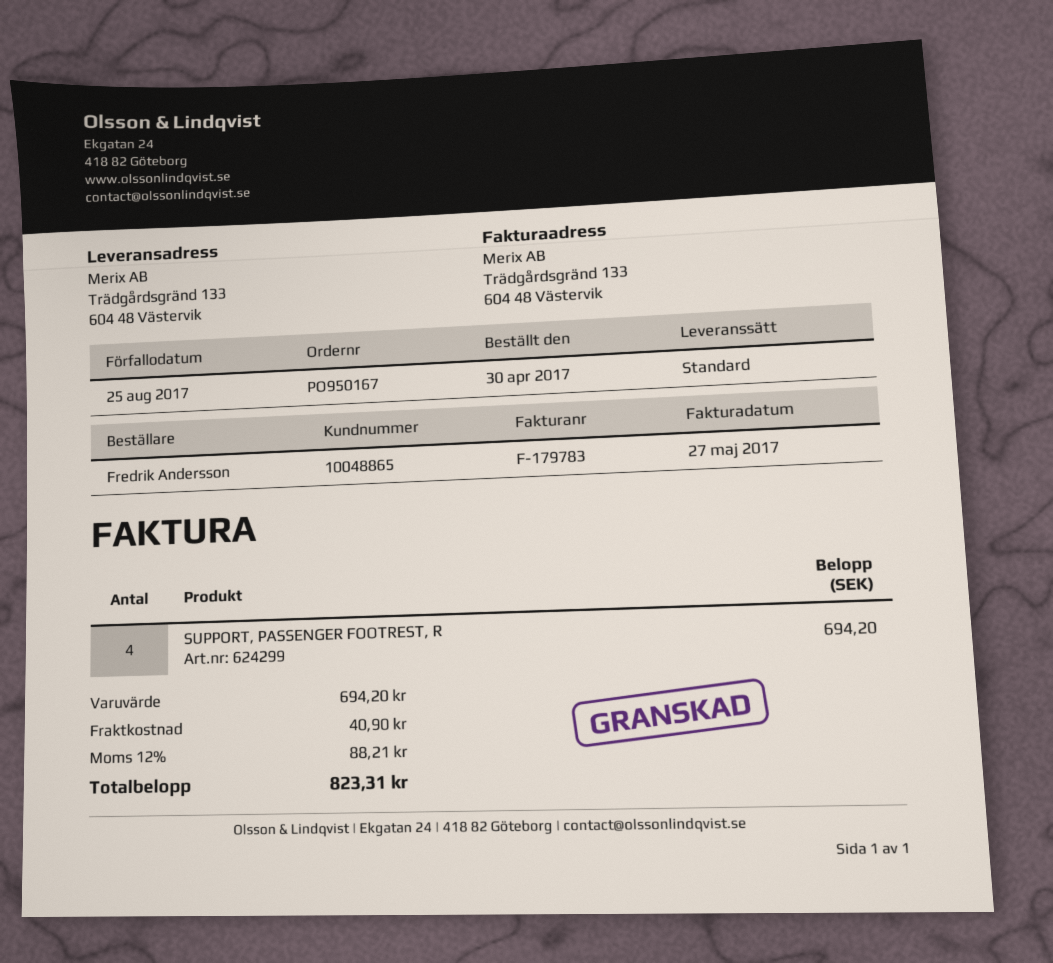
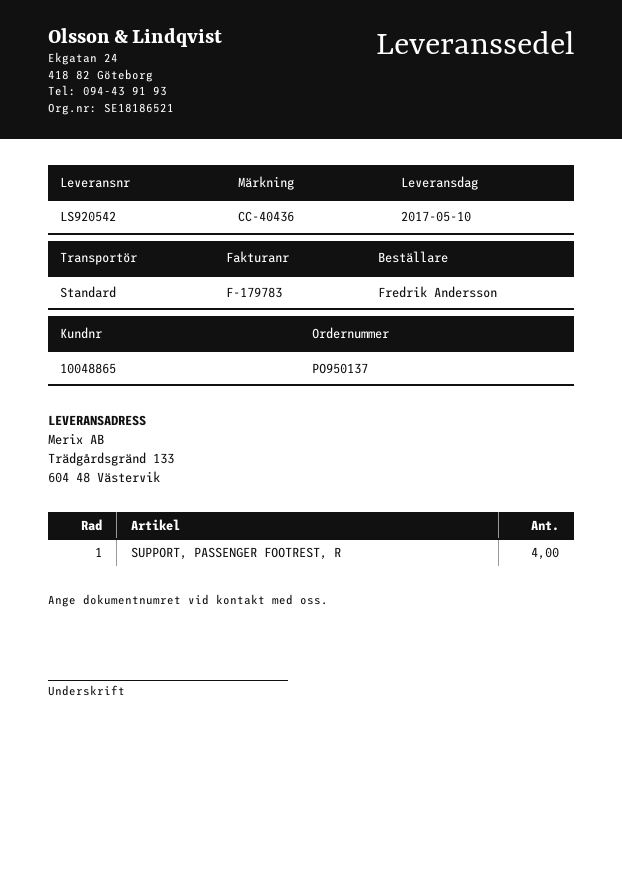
order number: PO950167 -> PO950137

